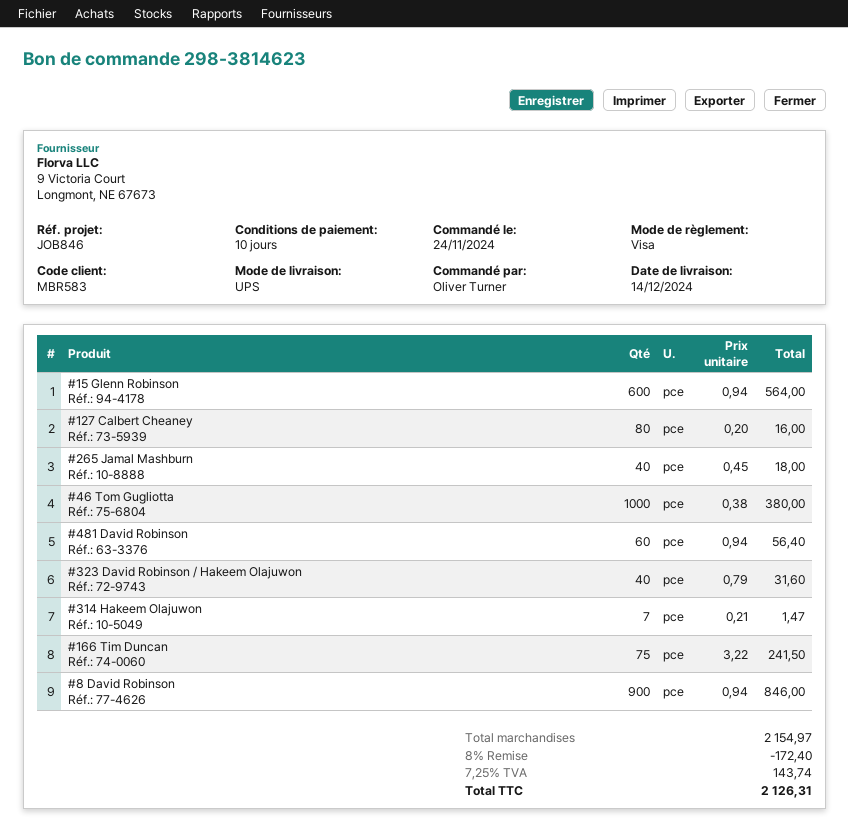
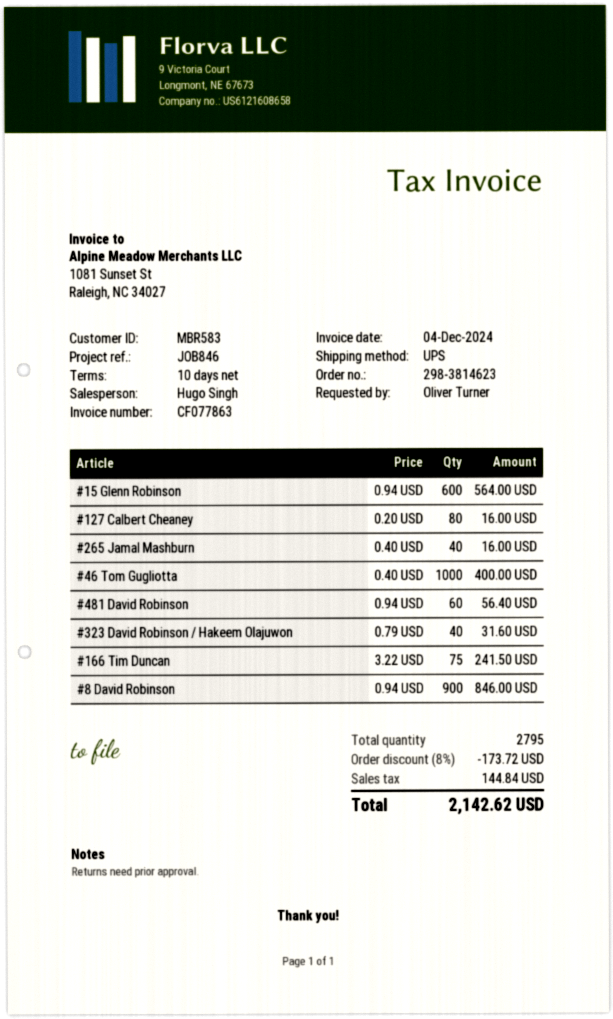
#265 Jamal Mashburn: 40 x 0.45 = 18.00 -> 40 x 0.40 = 16.00
#46 Tom Gugliotta: 1000 x 0.38 = 380.00 -> 1000 x 0.40 = 400.00
#314 Hakeem Olajuwon: 7 x 0.21 = 1.47 -> none
discount: 8% = 172.40 -> 8% = 173.72
tax: 143.74 -> 144.84
total: 2126.31 -> 2142.62

